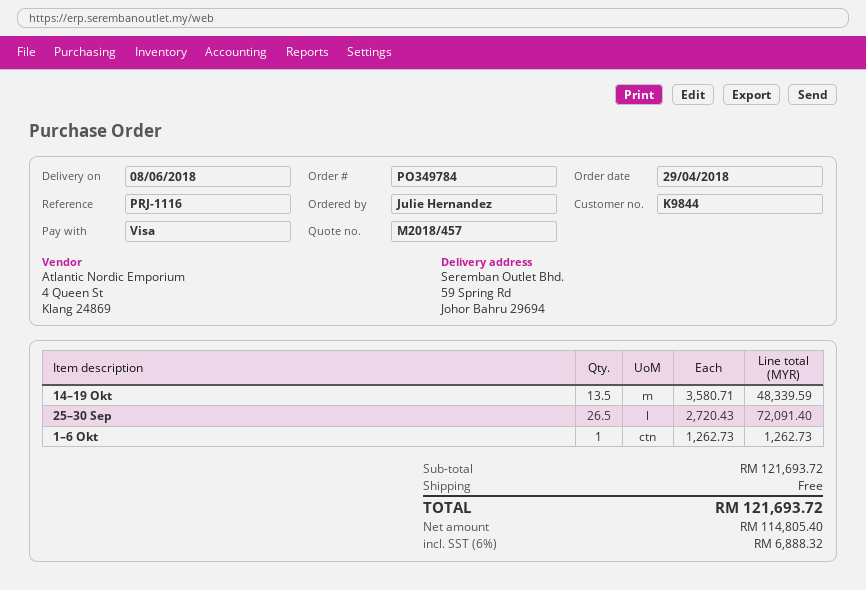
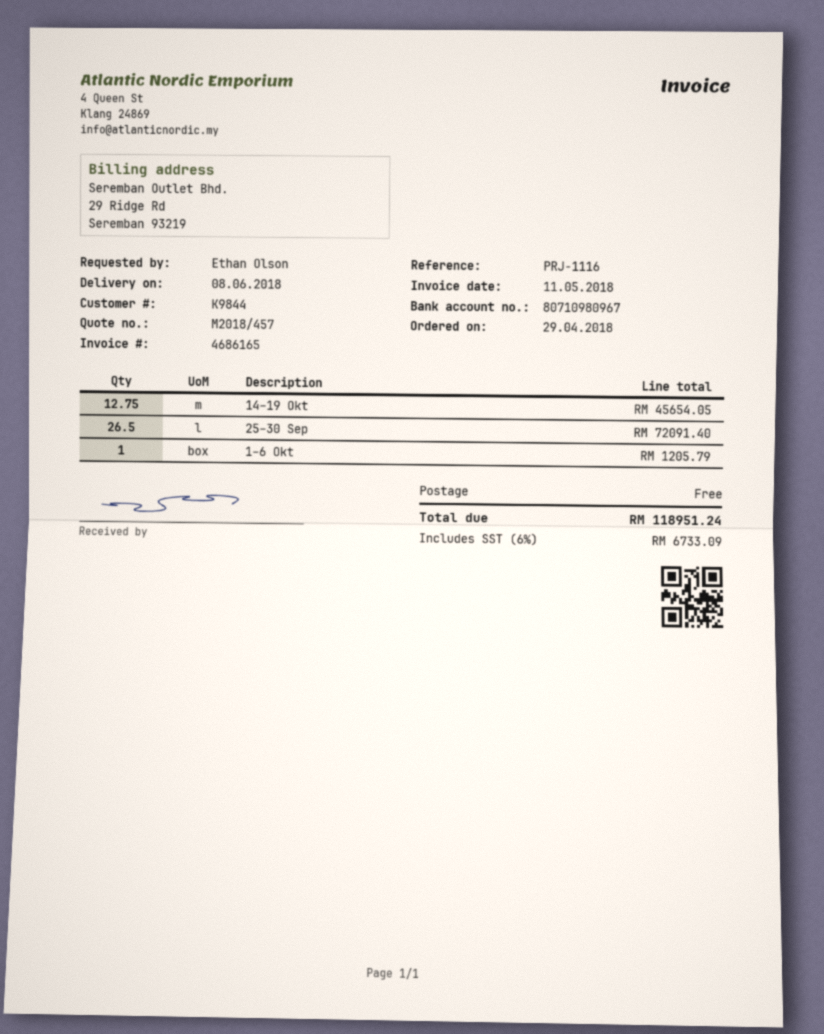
ordered by: Julie Hernandez -> Ethan Olson
14–19 Okt: 13.5 for 48339.59 -> 12.75 for 45654.05
1–6 Okt: 1 for 1262.73 -> 1 for 1205.79
tax: 6% = 6888.32 -> 6% = 6733.09
total: 121693.72 -> 118951.24

